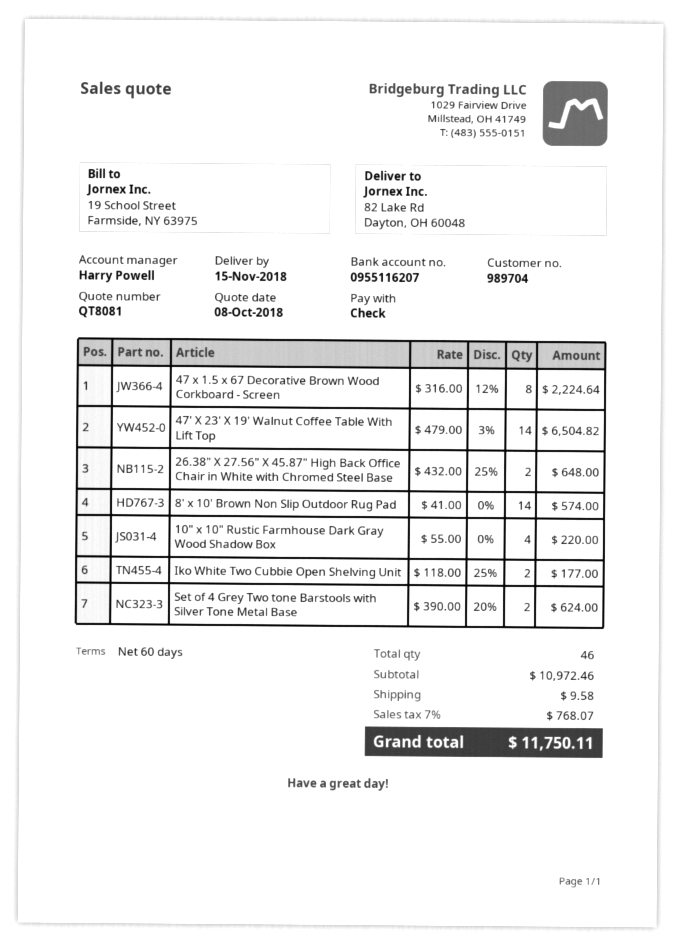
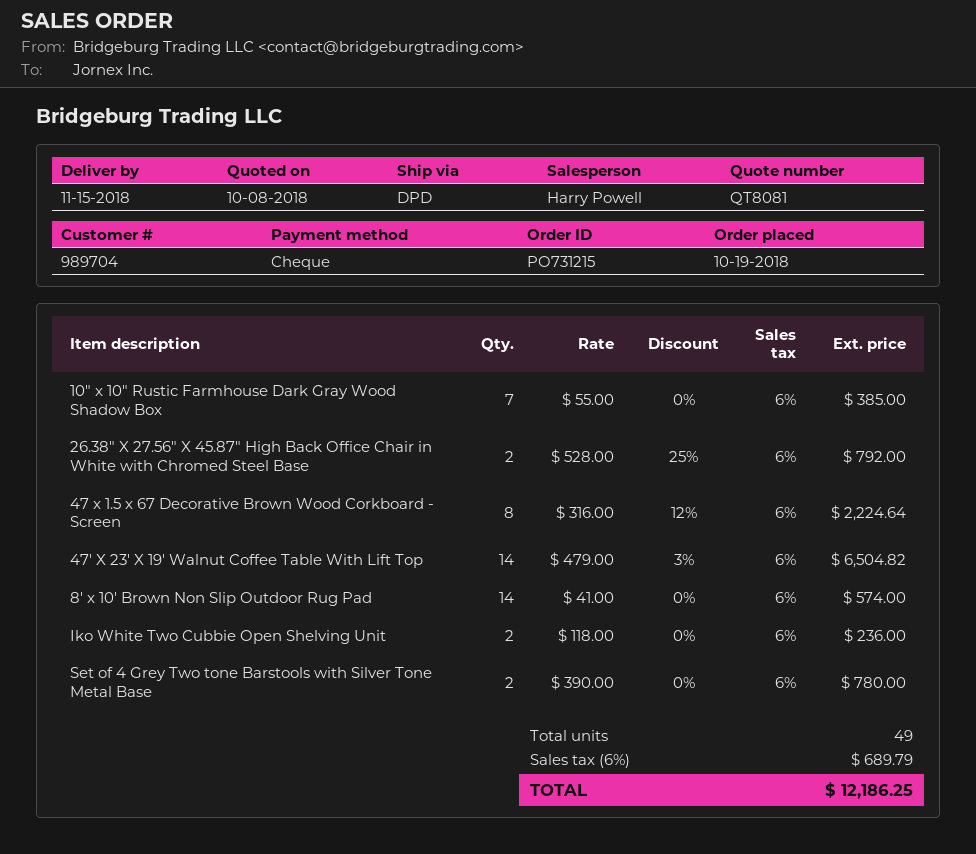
26.38" X 27.56" X 45.87" High Back Office Chair in White with Chromed Steel Base: 2 x 432.00 - 25% = 648.00 -> 2 x 528.00 - 25% = 792.00
10" x 10" Rustic Farmhouse Dark Gray Wood Shadow Box: 4 x 55.00 = 220.00 -> 7 x 55.00 = 385.00
Iko White Two Cubbie Open Shelving Unit: 2 x 118.00 - 25% = 177.00 -> 2 x 118.00 = 236.00
Set of 4 Grey Two tone Barstools with Silver Tone Metal Base: 2 x 390.00 - 20% = 624.00 -> 2 x 390.00 = 780.00
total quantity: 46 -> 49
shipping: 9.58 -> none
tax: 7% = 768.07 -> 6% = 689.79
total: 11750.11 -> 12186.25

